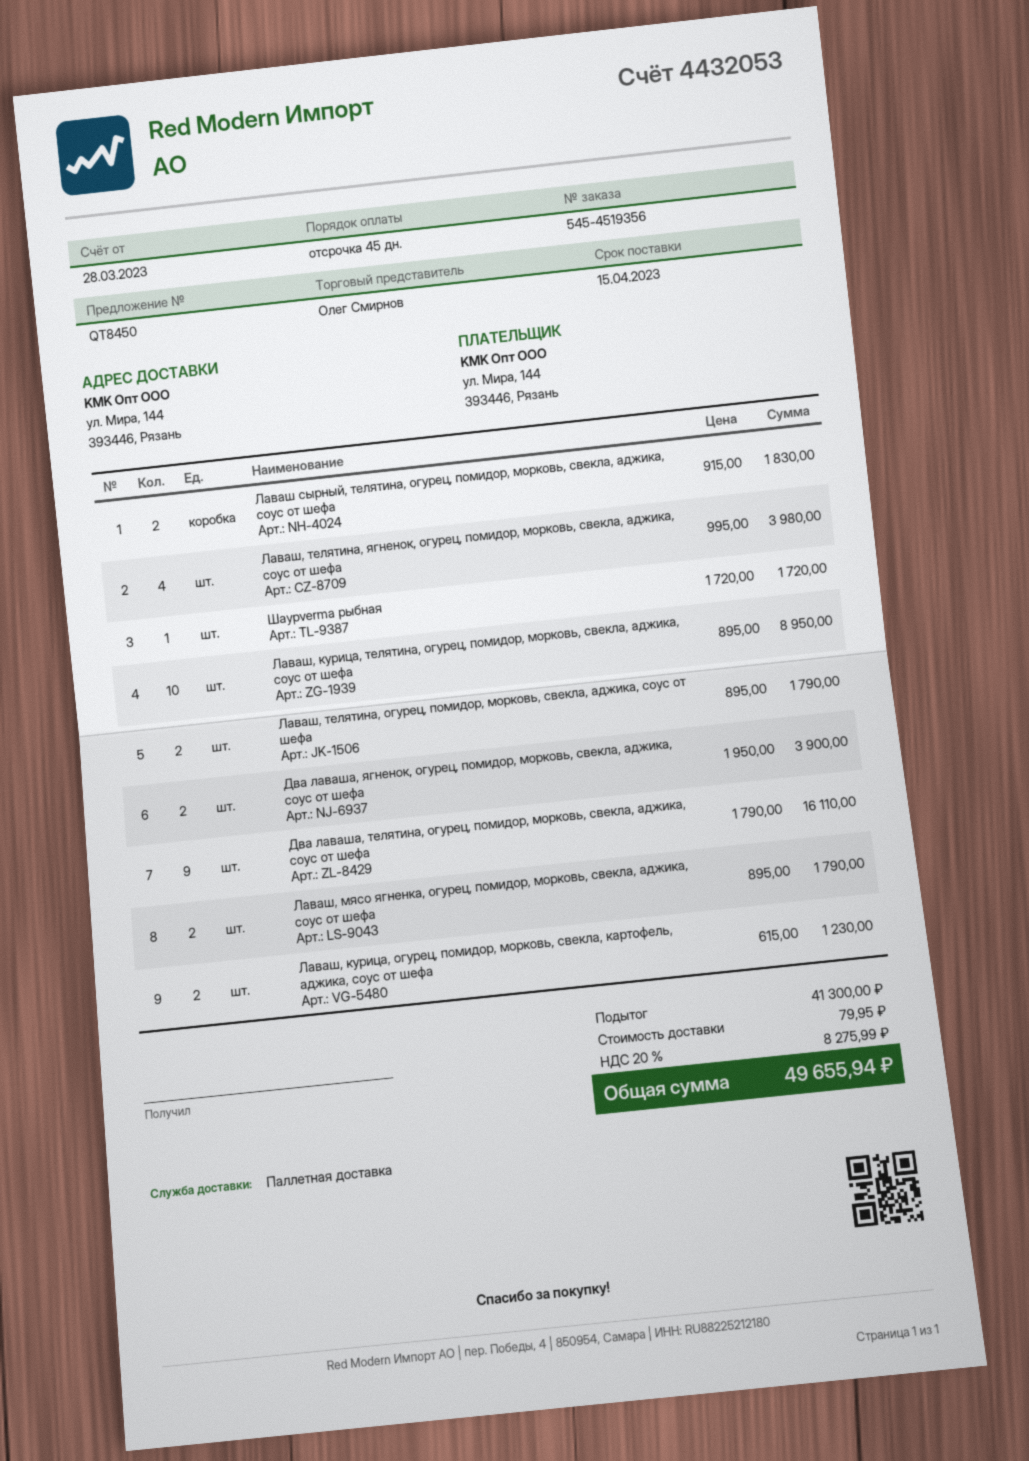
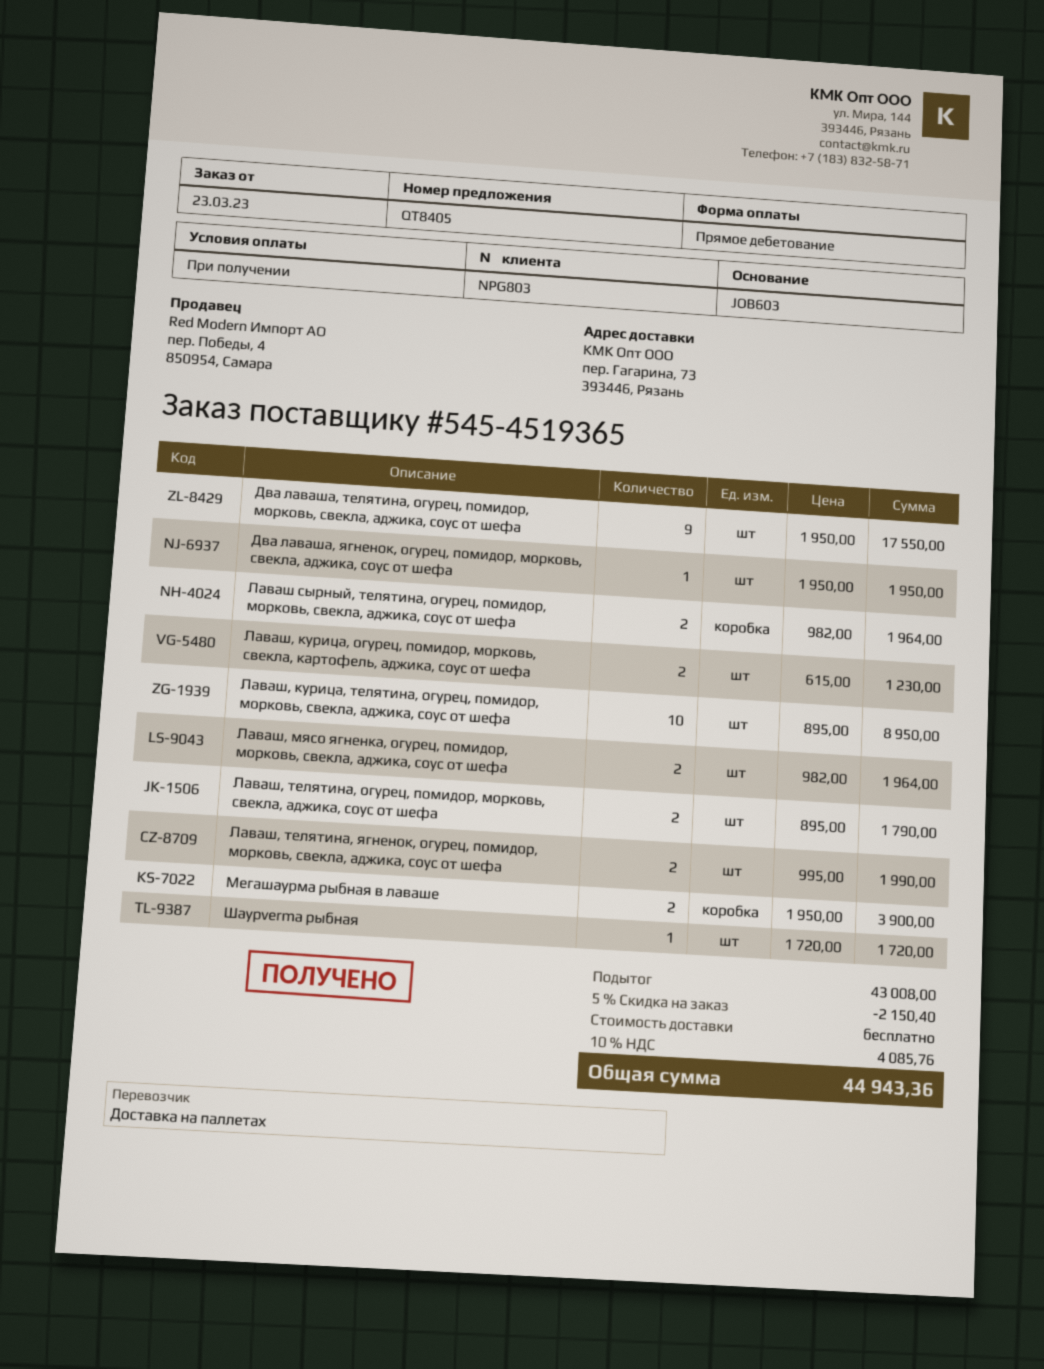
quote number: QT8450 -> QT8405
order number: 545-4519356 -> 545-4519365
payment terms: 45 days -> on receipt
ship to: ул. Мира, 144, 393446, Рязань -> пер. Гагарина, 73, 393446, Рязань
Лаваш сырный, телятина, огурец, помидор, морковь, свекла, аджика, соус от шефа: 2 x 915.00 = 1830.00 -> 2 x 982.00 = 1964.00
Лаваш, телятина, ягненок, огурец, помидор, морковь, свекла, аджика, соус от шефа: 4 x 995.00 = 3980.00 -> 2 x 995.00 = 1990.00
Два лаваша, ягненок, огурец, помидор, морковь, свекла, аджика, соус от шефа: 2 x 1950.00 = 3900.00 -> 1 x 1950.00 = 1950.00
Два лаваша, телятина, огурец, помидор, морковь, свекла, аджика, соус от шефа: 9 x 1790.00 = 16110.00 -> 9 x 1950.00 = 17550.00
Лаваш, мясо ягненка, огурец, помидор, морковь, свекла, аджика, соус от шефа: 2 x 895.00 = 1790.00 -> 2 x 982.00 = 1964.00
Мегашаурма рыбная в лаваше: none -> 2 x 1950.00 = 3900.00
subtotal: 41300.00 -> 43008.00
discount: none -> 5% = 2150.40
shipping: 79.95 -> 0.00
tax: 20% = 8275.99 -> 10% = 4085.76
total: 49655.94 -> 44943.36

